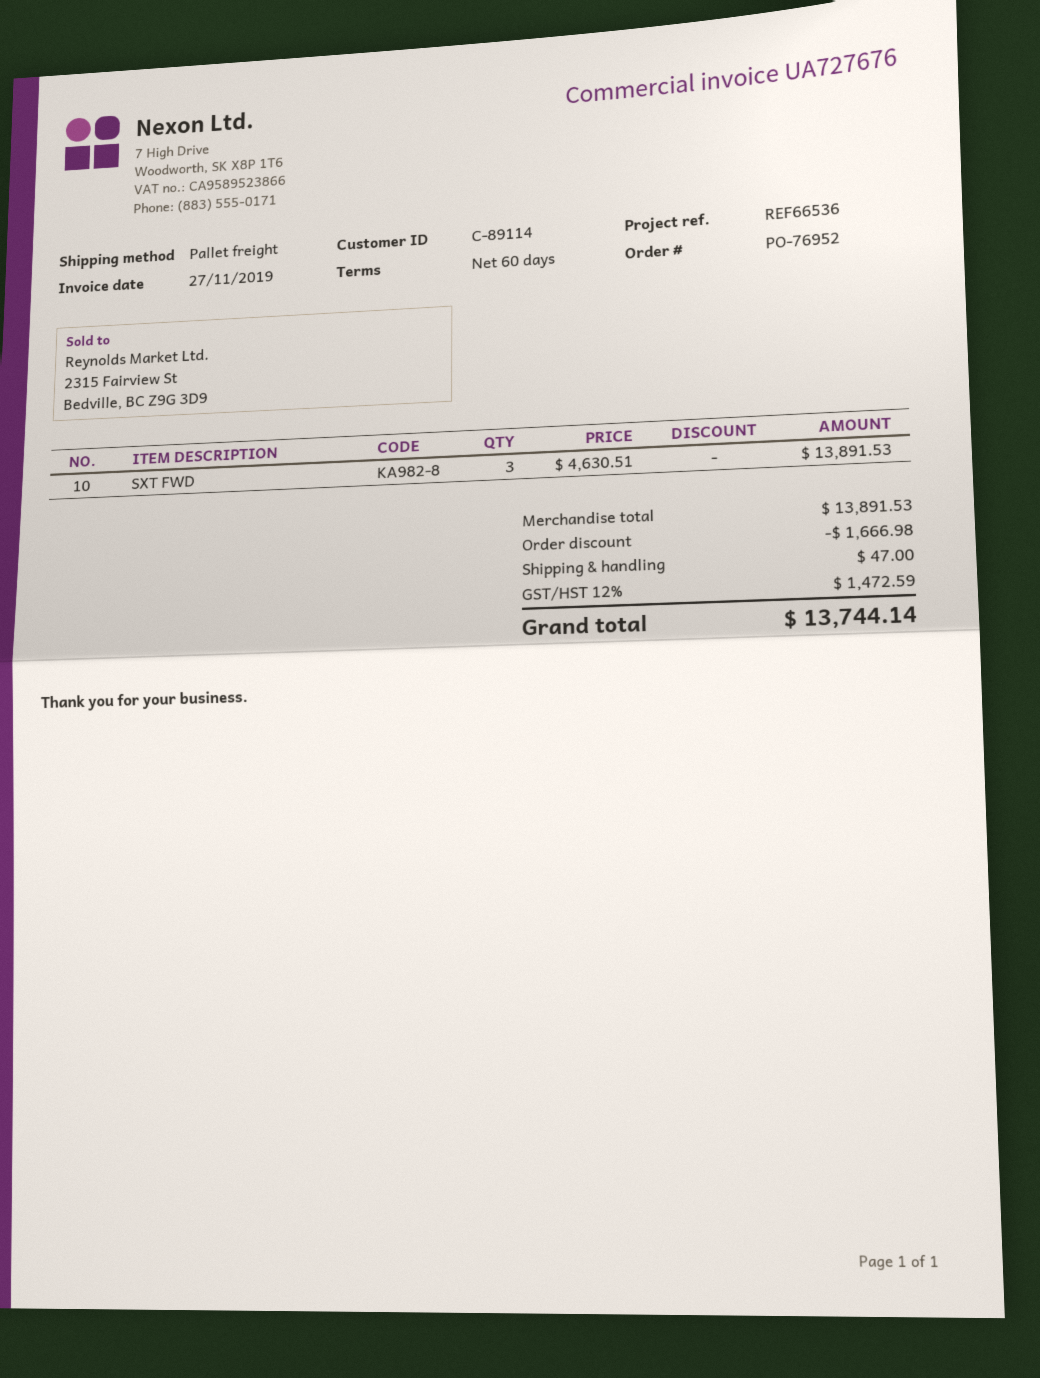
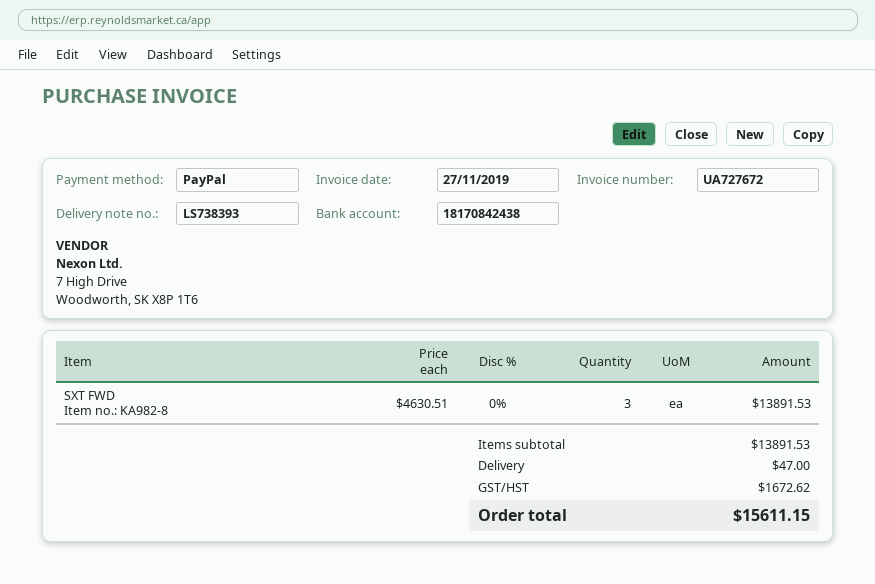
invoice number: UA727676 -> UA727672
discount: 1666.98 -> none
tax: 1472.59 -> 1672.62
total: 13744.14 -> 15611.15

